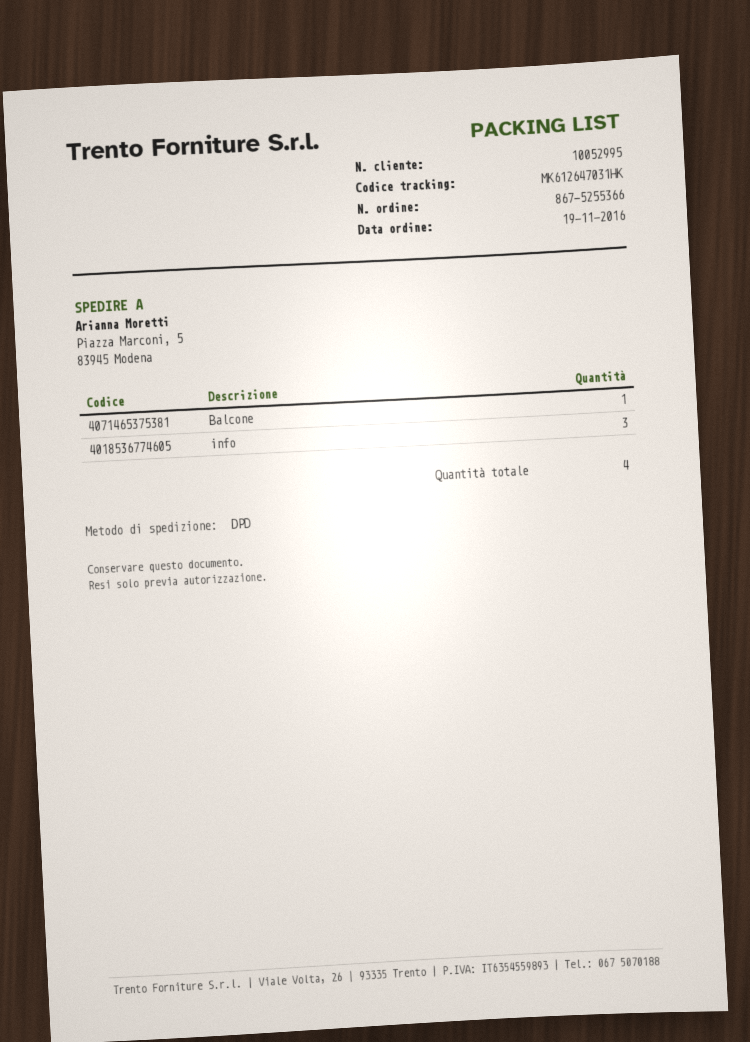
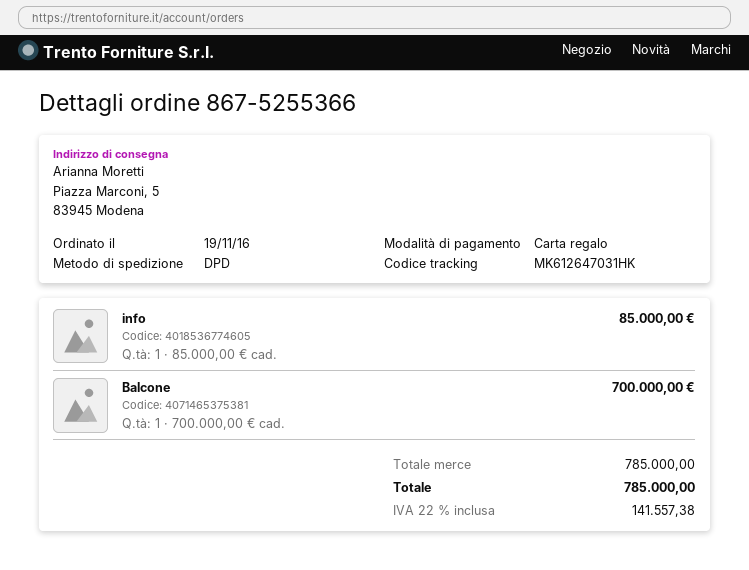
info: 3 -> 1

